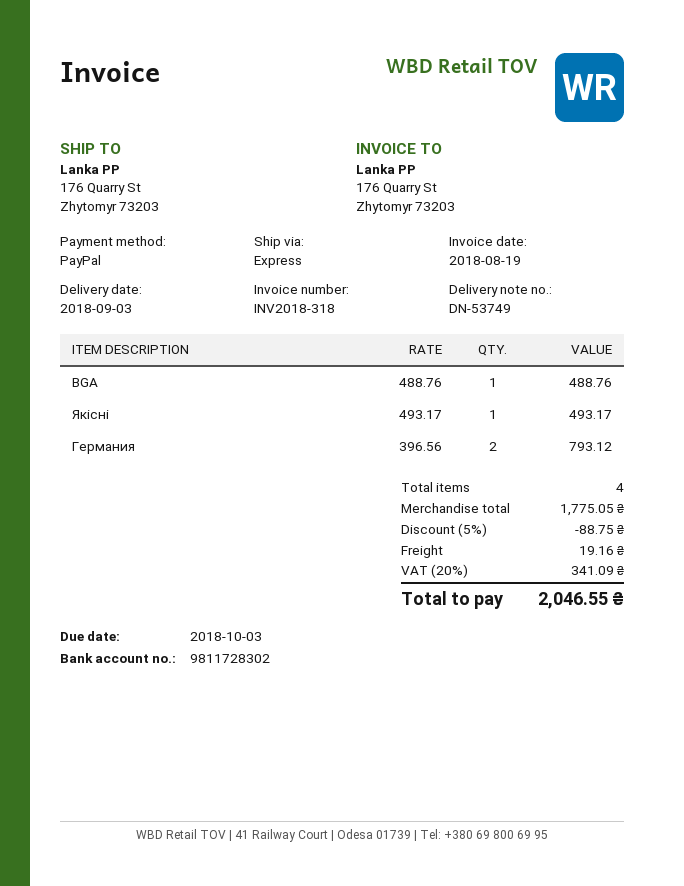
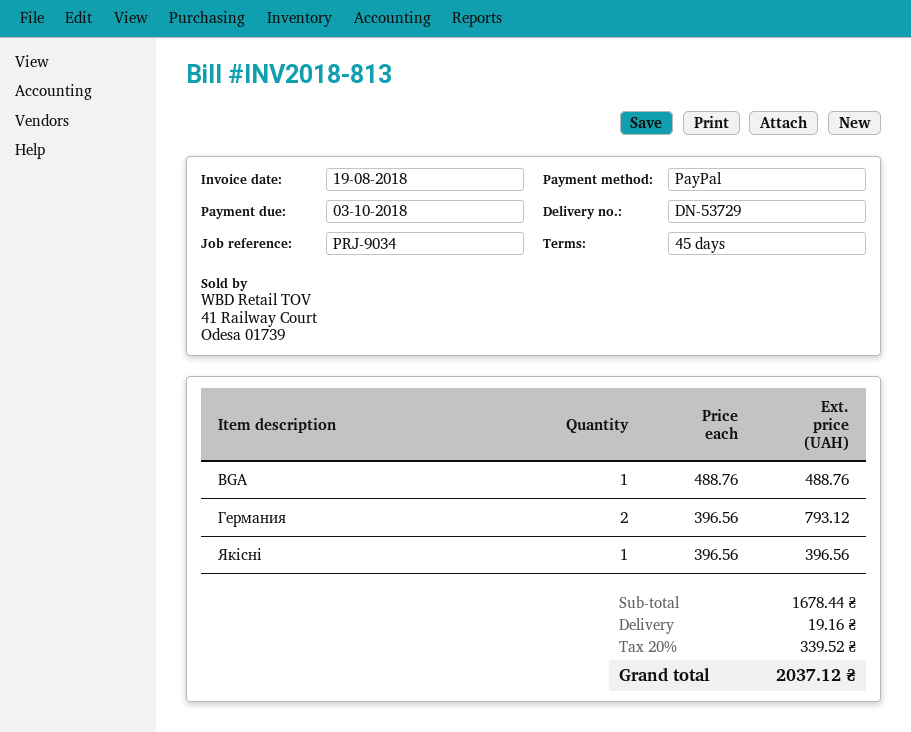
delivery note number: DN-53749 -> DN-53729
invoice number: INV2018-318 -> INV2018-813
Якісні: 1 x 493.17 = 493.17 -> 1 x 396.56 = 396.56
subtotal: 1775.05 -> 1678.44
discount: 5% = 88.75 -> none
tax: 20% = 341.09 -> 20% = 339.52
total: 2046.55 -> 2037.12

